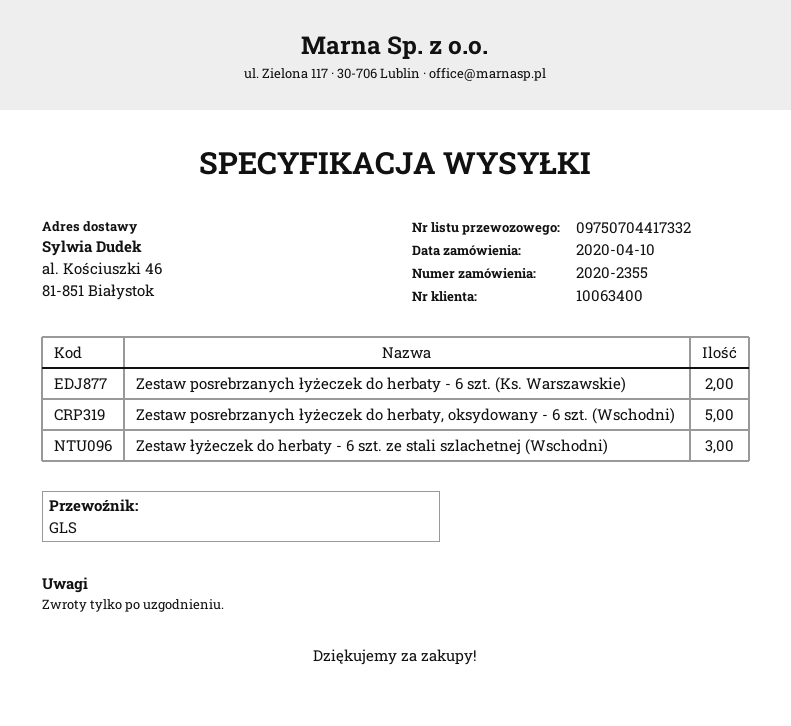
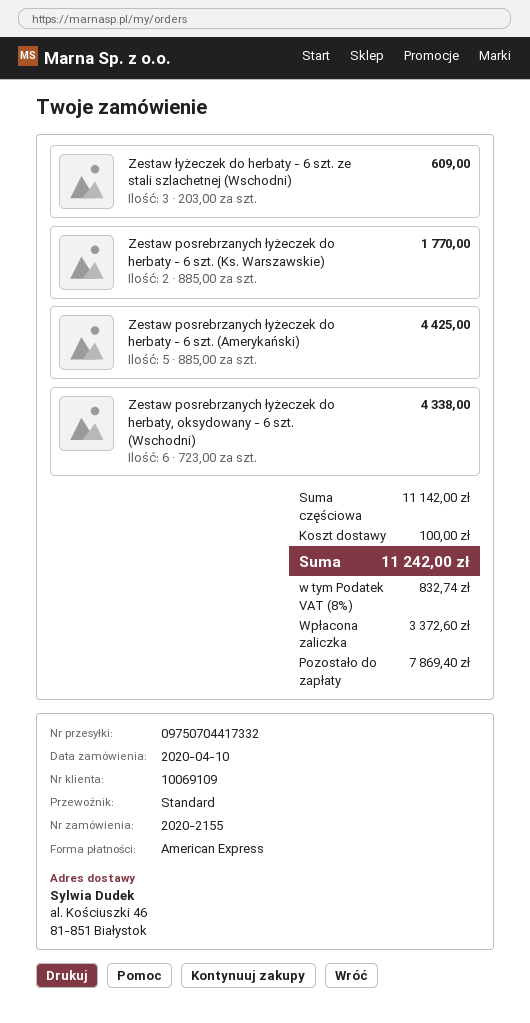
order number: 2020-2355 -> 2020-2155
customer number: 10063400 -> 10069109
shipping method: GLS -> standard
Zestaw posrebrzanych łyżeczek do herbaty, oksydowany - 6 szt. (Wschodni): 5 -> 6
Zestaw posrebrzanych łyżeczek do herbaty - 6 szt. (Amerykański): none -> 5

